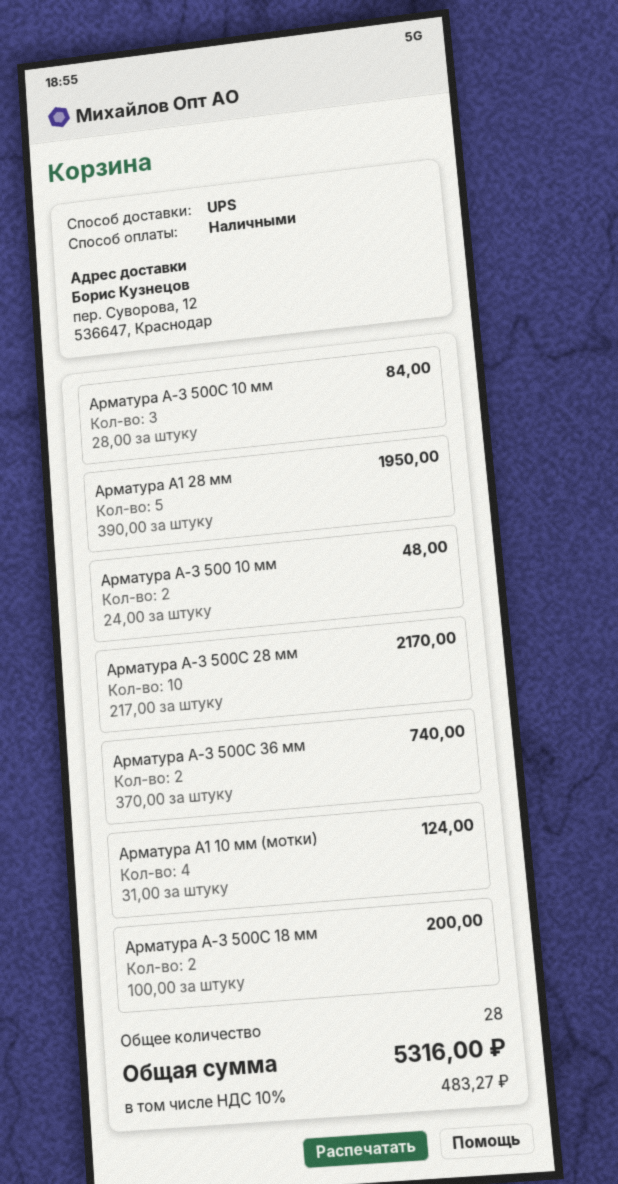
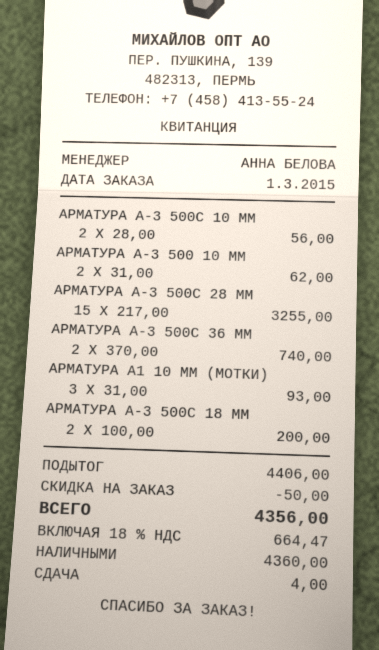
Арматура А-3 500С 10 мм: 3 x 28.00 = 84.00 -> 2 x 28.00 = 56.00
Арматура А1 28 мм: 5 x 390.00 = 1950.00 -> none
Арматура А-3 500 10 мм: 2 x 24.00 = 48.00 -> 2 x 31.00 = 62.00
Арматура А-3 500С 28 мм: 10 x 217.00 = 2170.00 -> 15 x 217.00 = 3255.00
Арматура А1 10 мм (мотки): 4 x 31.00 = 124.00 -> 3 x 31.00 = 93.00
discount: none -> 50.00
tax: 10% = 483.27 -> 18% = 664.47
total: 5316.00 -> 4356.00

